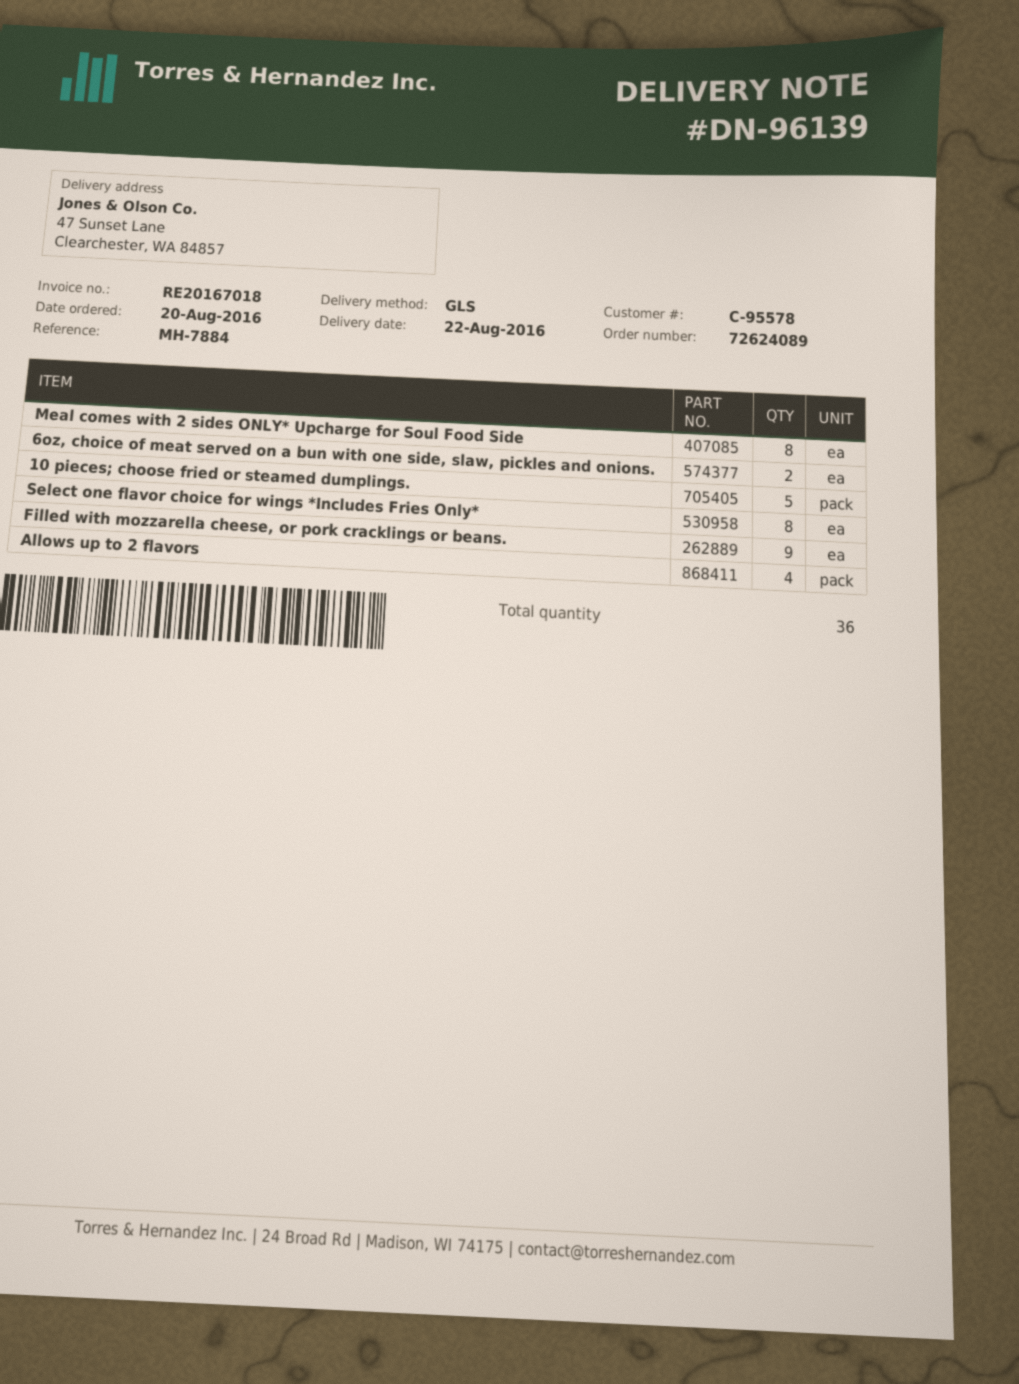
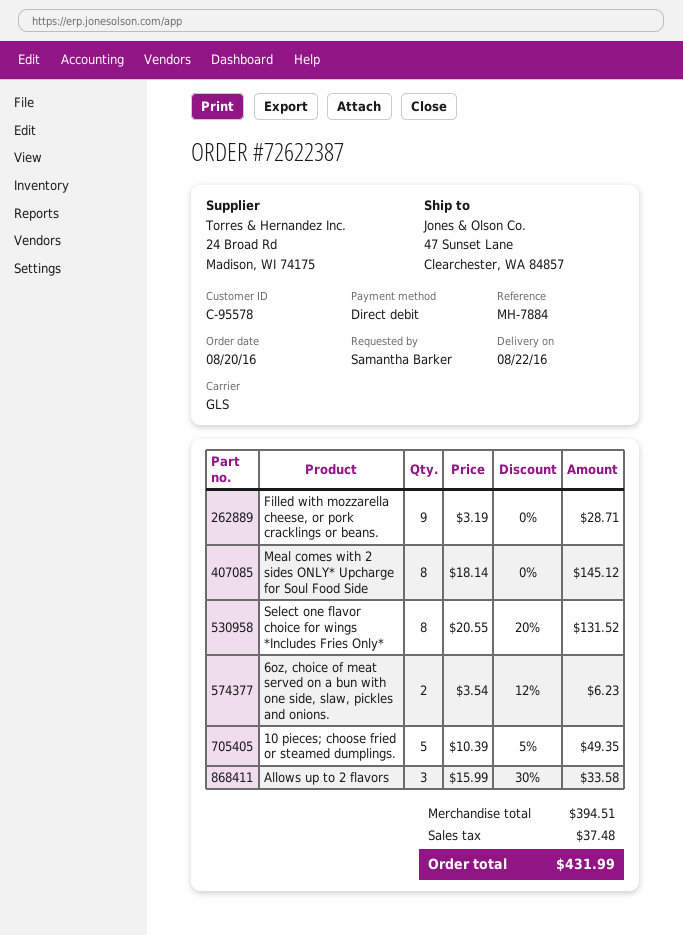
order number: 72624089 -> 72622387
Allows up to 2 flavors: 4 -> 3

